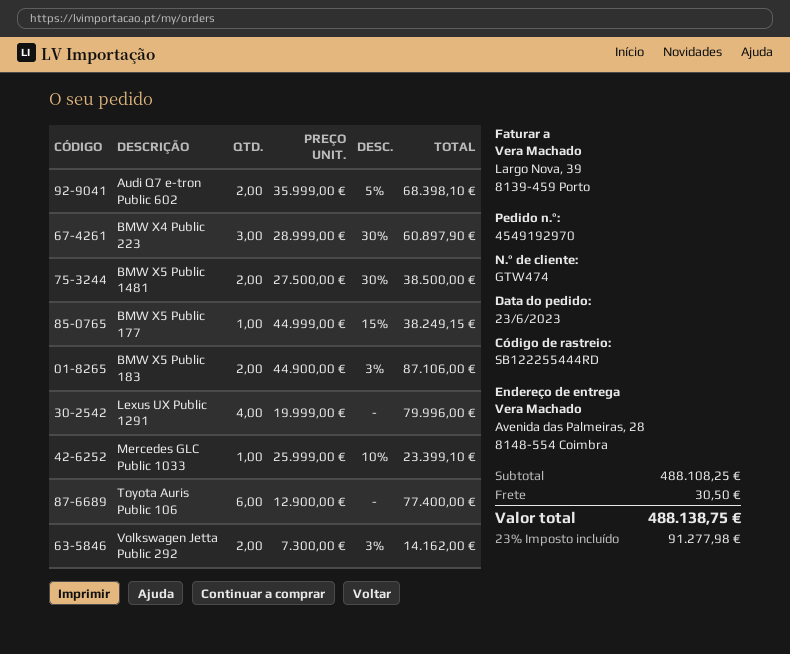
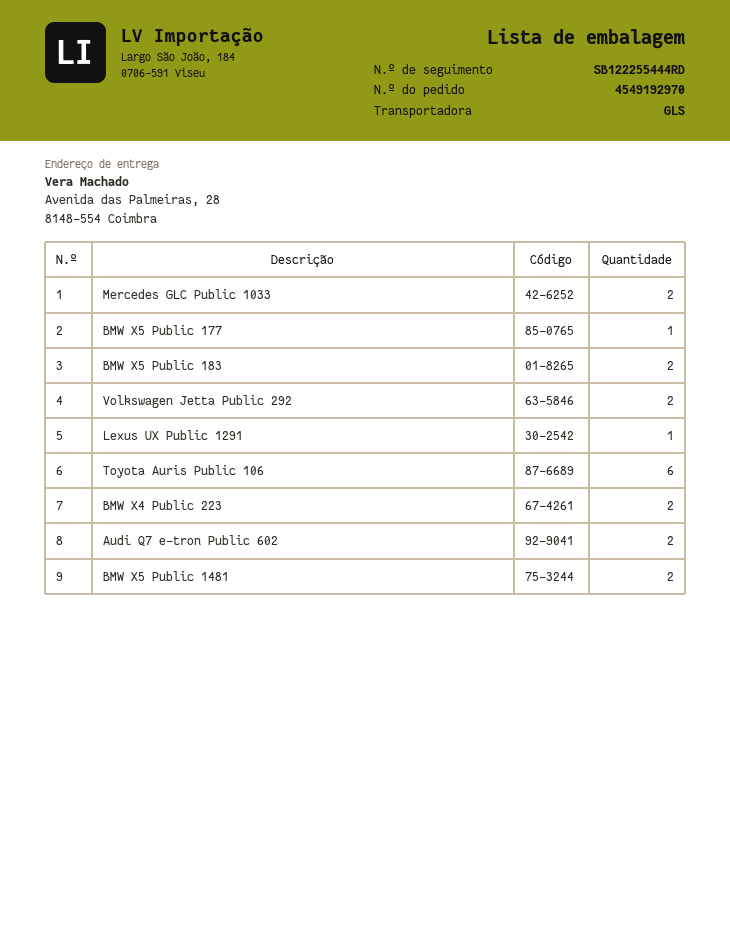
BMW X4 Public 223: 3 -> 2
Lexus UX Public 1291: 4 -> 1
Mercedes GLC Public 1033: 1 -> 2

